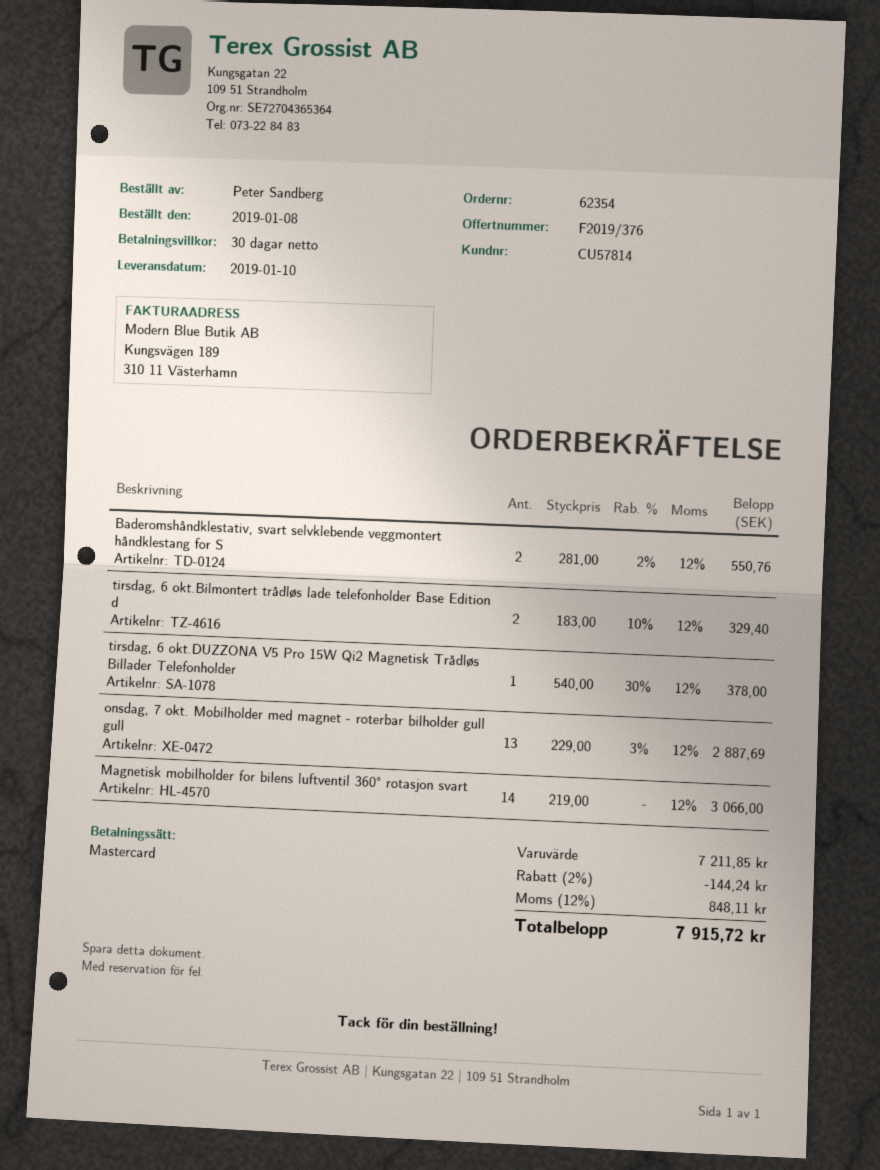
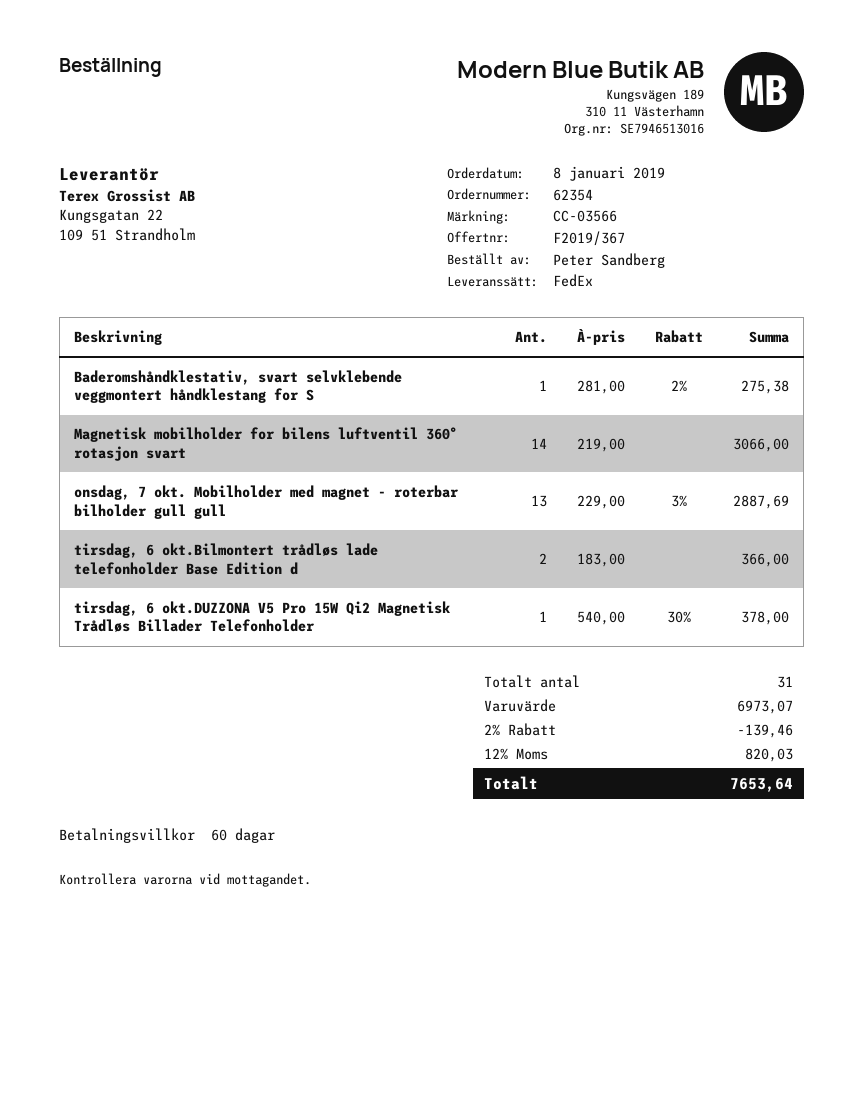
quote number: F2019/376 -> F2019/367
payment terms: 30 days -> 60 days
Baderomshåndklestativ, svart selvklebende veggmontert håndklestang for S: 2 x 281.00 - 2% = 550.76 -> 1 x 281.00 - 2% = 275.38
tirsdag, 6 okt.Bilmontert trådløs lade telefonholder Base Edition d: 2 x 183.00 - 10% = 329.40 -> 2 x 183.00 = 366.00
subtotal: 7211.85 -> 6973.07
discount: 2% = 144.24 -> 2% = 139.46
tax: 12% = 848.11 -> 12% = 820.03
total: 7915.72 -> 7653.64

